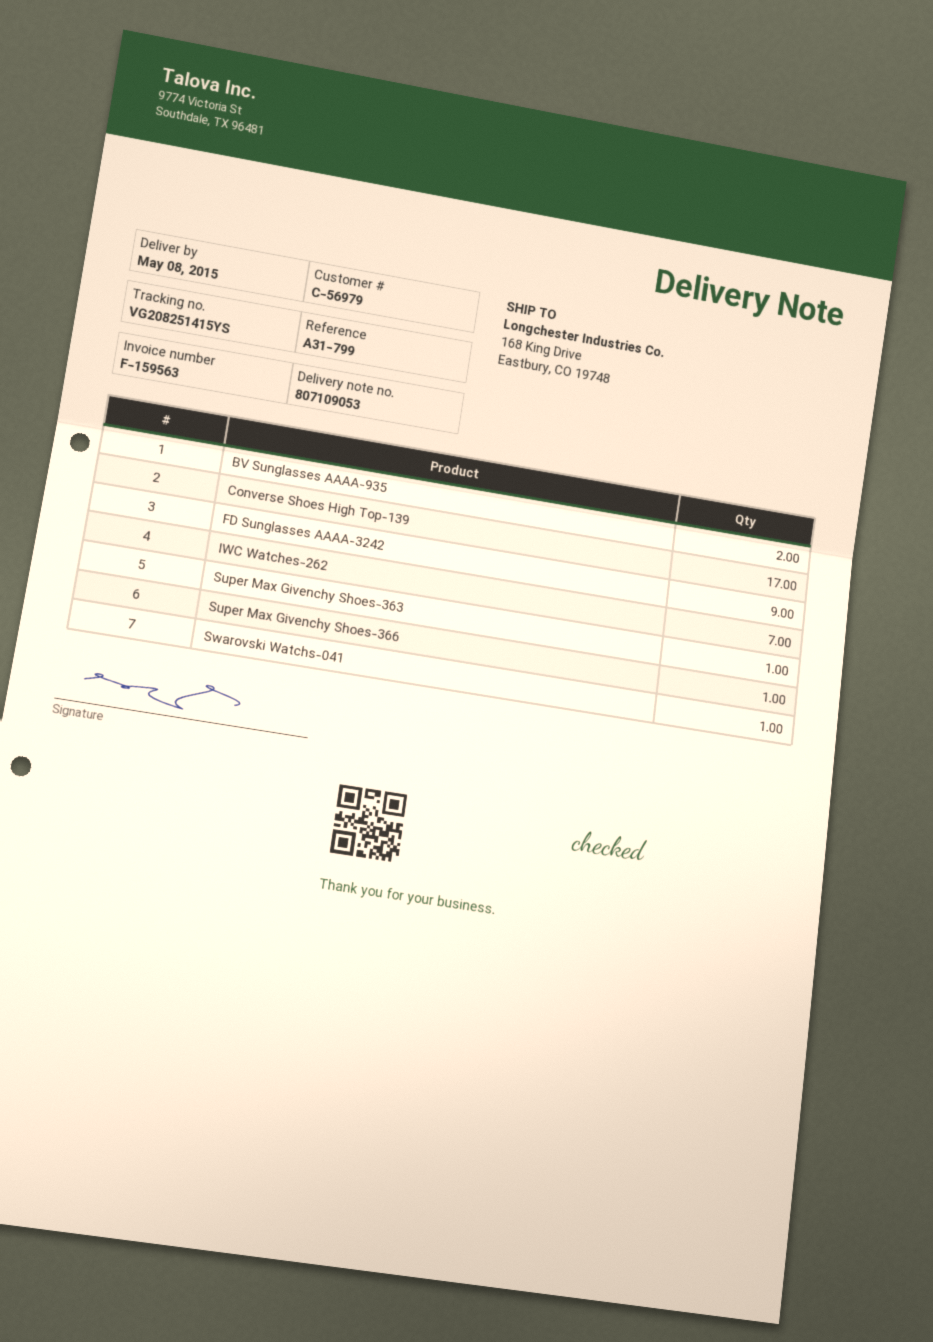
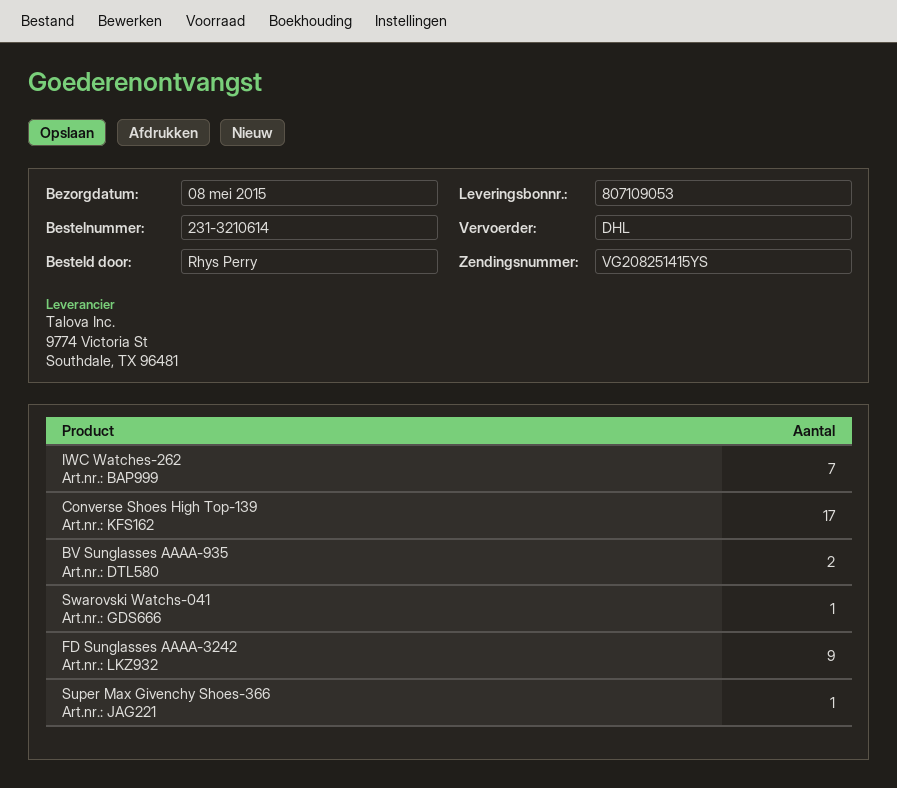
Super Max Givenchy Shoes-363: 1 -> none

